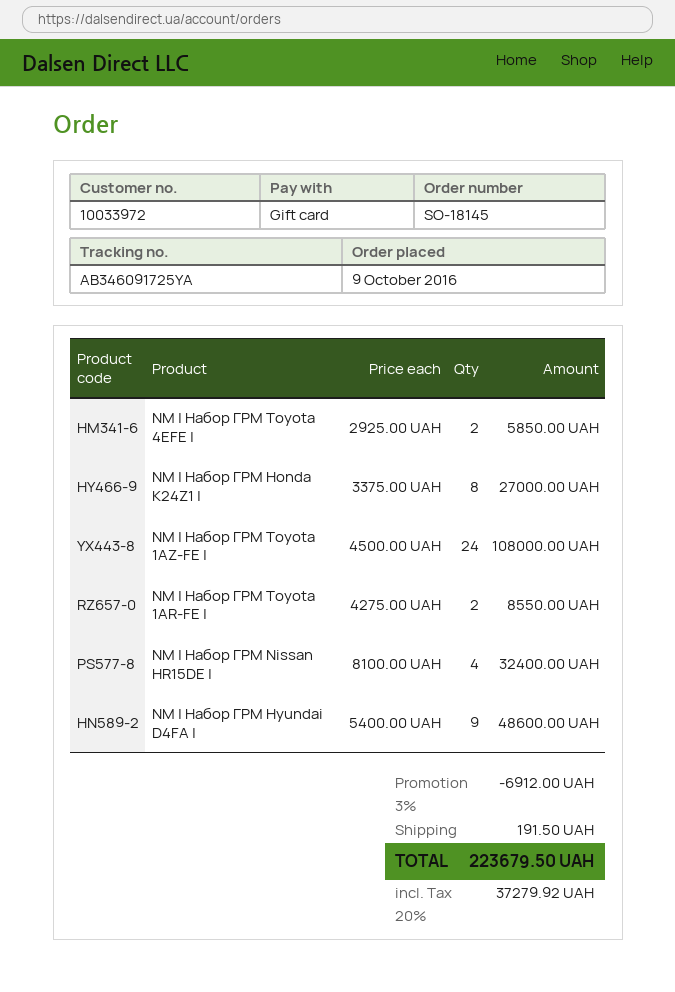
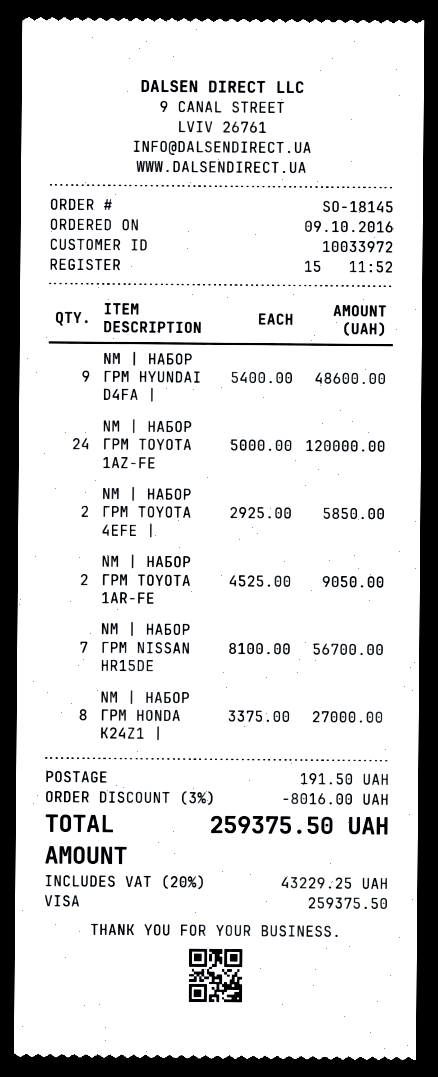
payment method: gift card -> Visa
NM | Набор ГРМ Toyota 1AZ-FE |: 24 x 4500.00 = 108000.00 -> 24 x 5000.00 = 120000.00
NM | Набор ГРМ Toyota 1AR-FE |: 2 x 4275.00 = 8550.00 -> 2 x 4525.00 = 9050.00
NM | Набор ГРМ Nissan HR15DE |: 4 x 8100.00 = 32400.00 -> 7 x 8100.00 = 56700.00
discount: 3% = 6912.00 -> 3% = 8016.00
tax: 20% = 37279.92 -> 20% = 43229.25
total: 223679.50 -> 259375.50

